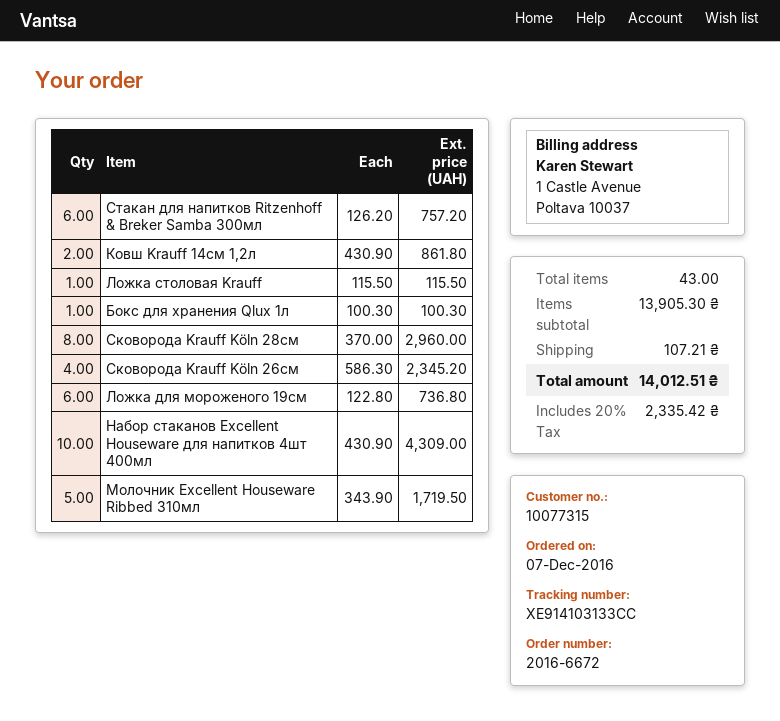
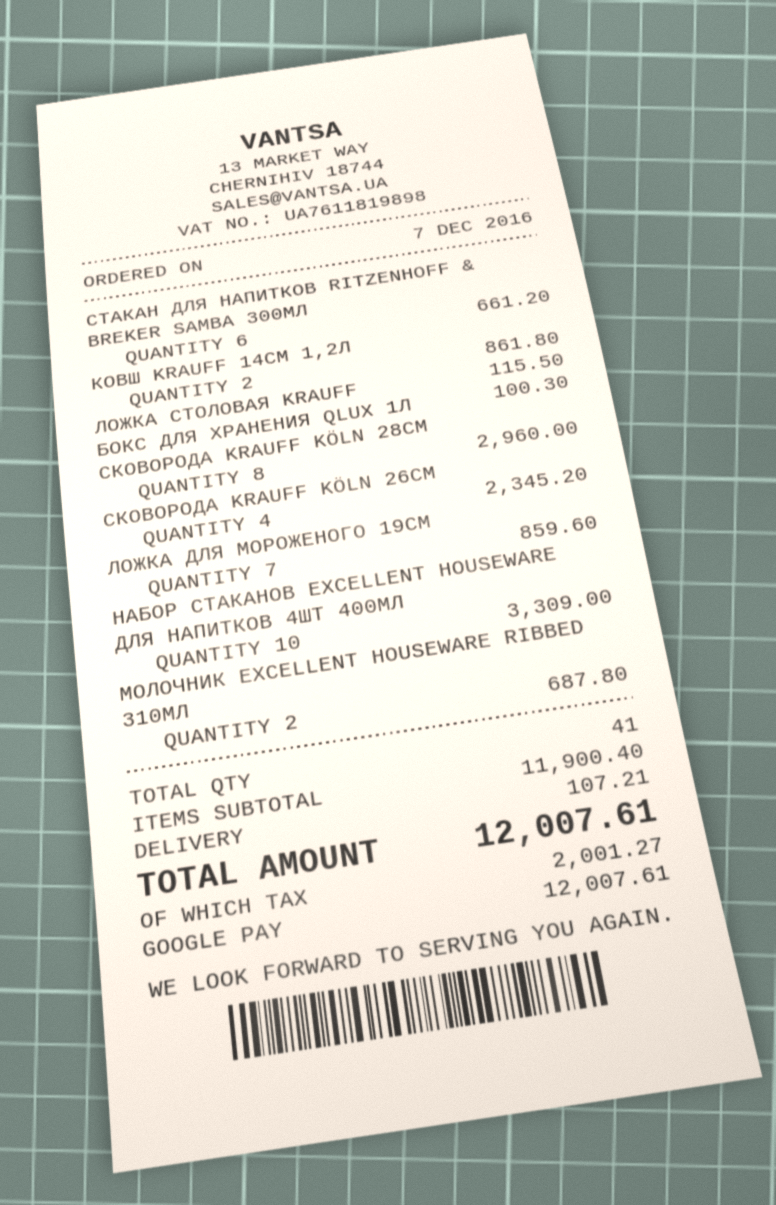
Стакан для напитков Ritzenhoff & Breker Samba 300мл: 6 for 757.20 -> 6 for 661.20
Ложка для мороженого 19см: 6 for 736.80 -> 7 for 859.60
Набор стаканов Excellent Houseware для напитков 4шт 400мл: 10 for 4309.00 -> 10 for 3309.00
Молочник Excellent Houseware Ribbed 310мл: 5 for 1719.50 -> 2 for 687.80
total quantity: 43 -> 41
subtotal: 13905.30 -> 11900.40
tax: 2335.42 -> 2001.27
total: 14012.51 -> 12007.61

